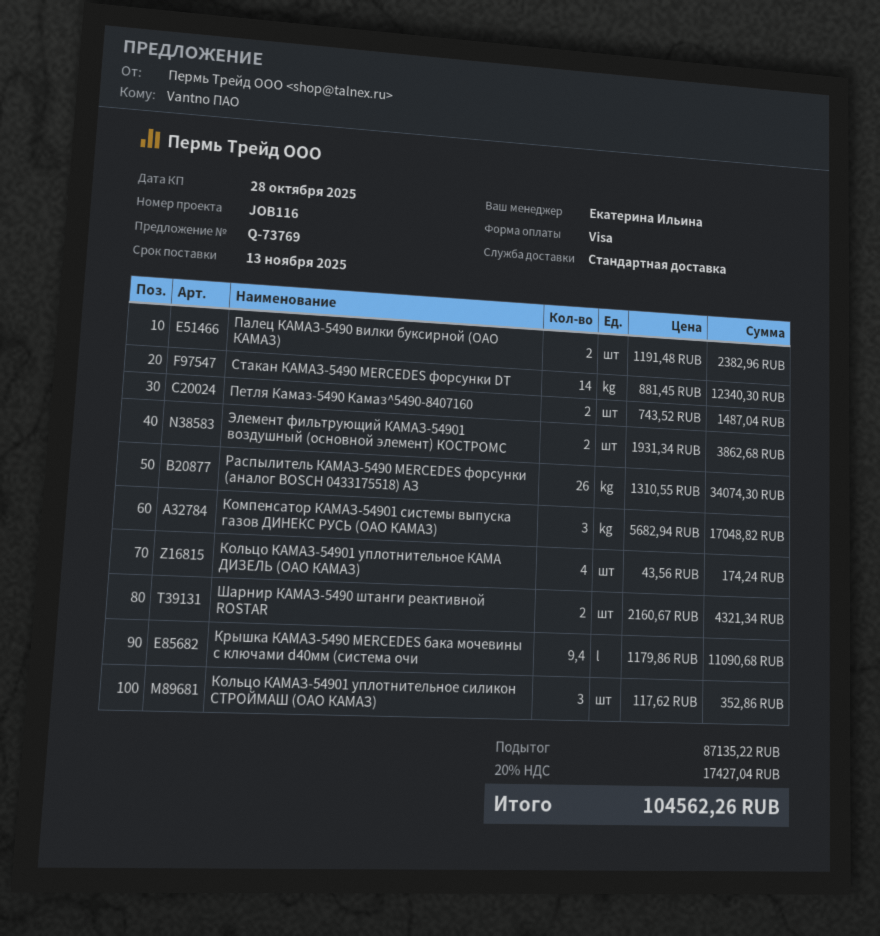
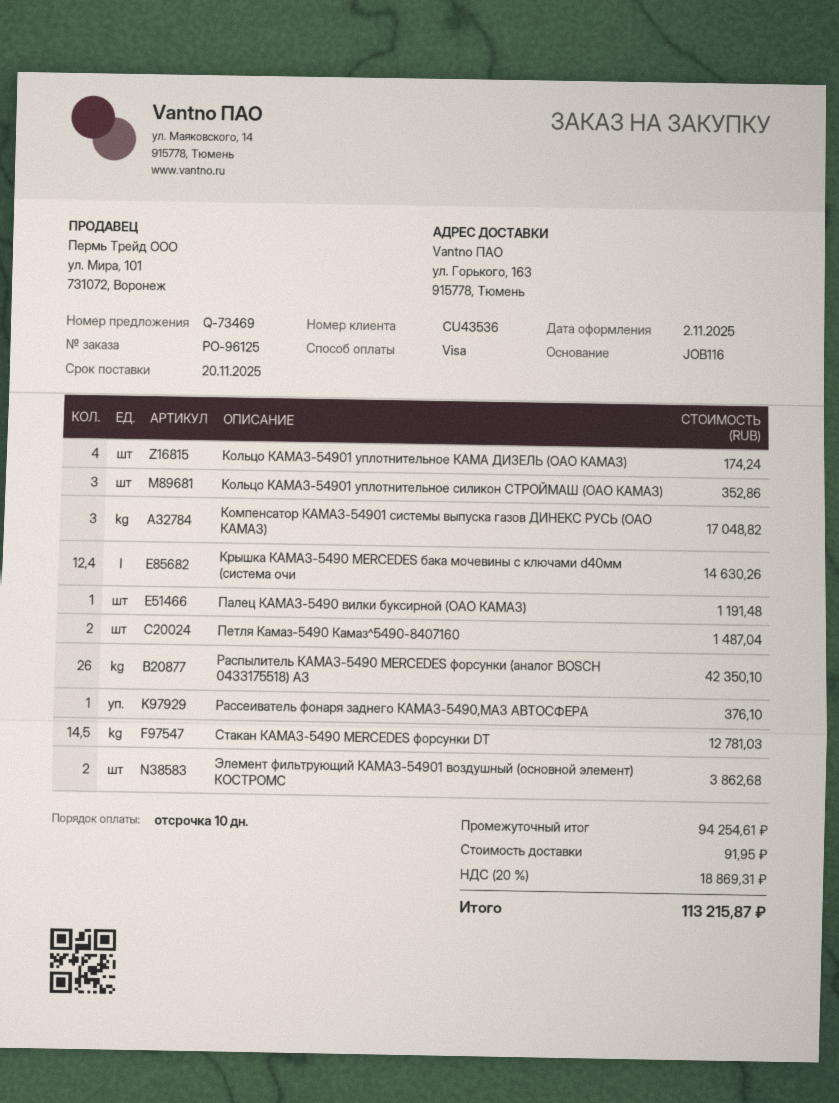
quote number: Q-73769 -> Q-73469
delivery date: 2025-11-13 -> 2025-11-20
Палец КАМАЗ-5490 вилки буксирной (ОАО КАМАЗ): 2 for 2382.96 -> 1 for 1191.48
Стакан КАМАЗ-5490 MERCEDES форсунки DT: 14 for 12340.30 -> 14.5 for 12781.03
Распылитель КАМАЗ-5490 MERCEDES форсунки (аналог BOSCH 0433175518) АЗ: 26 for 34074.30 -> 26 for 42350.10
Шарнир КАМАЗ-5490 штанги реактивной ROSTAR: 2 for 4321.34 -> none
Крышка КАМАЗ-5490 MERCEDES бака мочевины с ключами d40мм (система очи: 9.4 for 11090.68 -> 12.4 for 14630.26
Рассеиватель фонаря заднего КАМАЗ-5490,МАЗ АВТОСФЕРА: none -> 1 for 376.10
subtotal: 87135.22 -> 94254.61
shipping: none -> 91.95
tax: 20% = 17427.04 -> 20% = 18869.31
total: 104562.26 -> 113215.87

